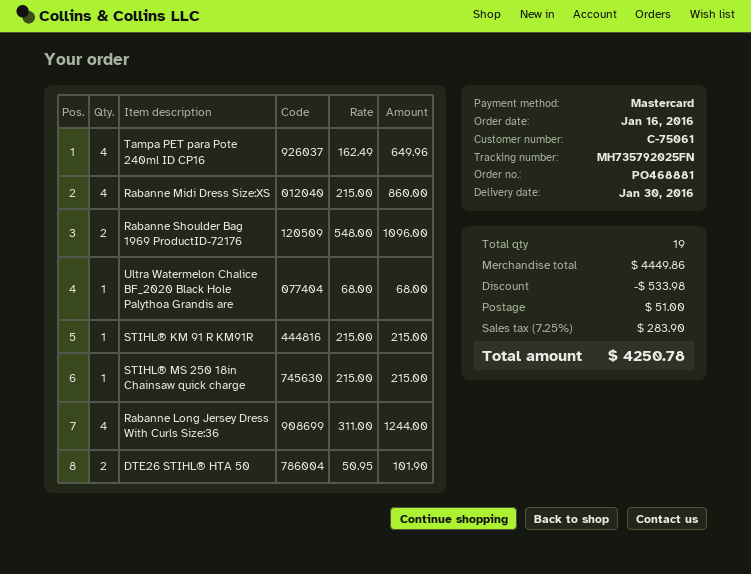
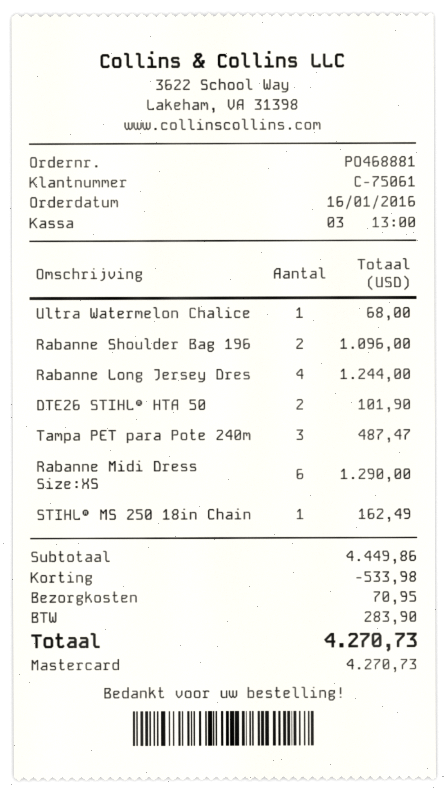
Tampa PET para Pote 240ml ID CP16: 4 for 649.96 -> 3 for 487.47
Rabanne Midi Dress Size:XS: 4 for 860.00 -> 6 for 1290.00
STIHL® KM 91 R KM91R: 1 for 215.00 -> none
STIHL® MS 250 18in Chainsaw quick charge: 1 for 215.00 -> 1 for 162.49
shipping: 51.00 -> 70.95
total: 4250.78 -> 4270.73

